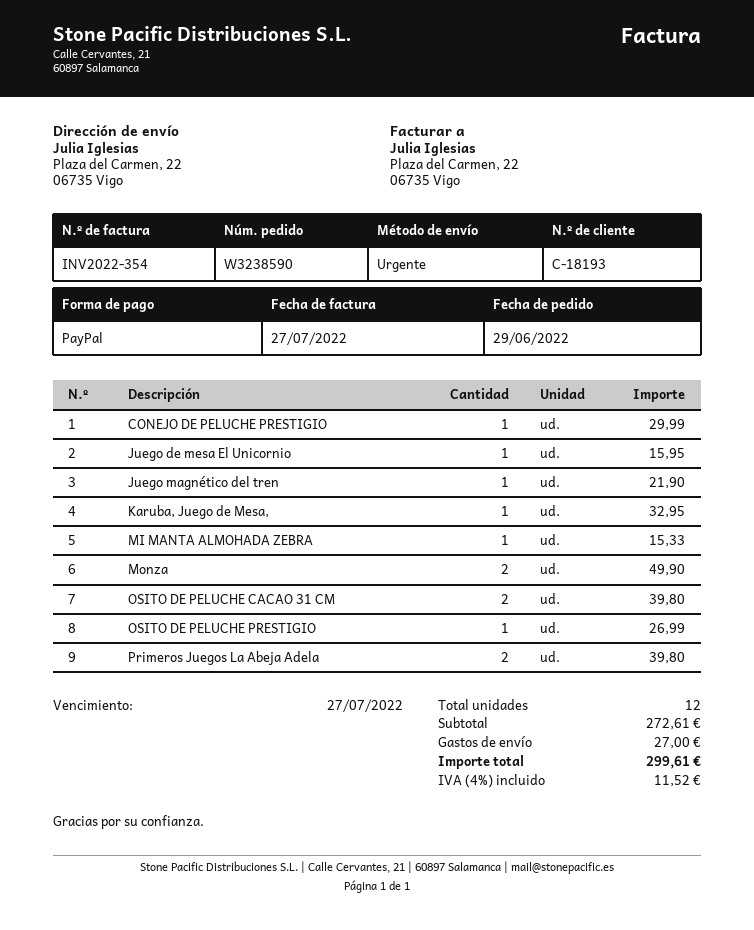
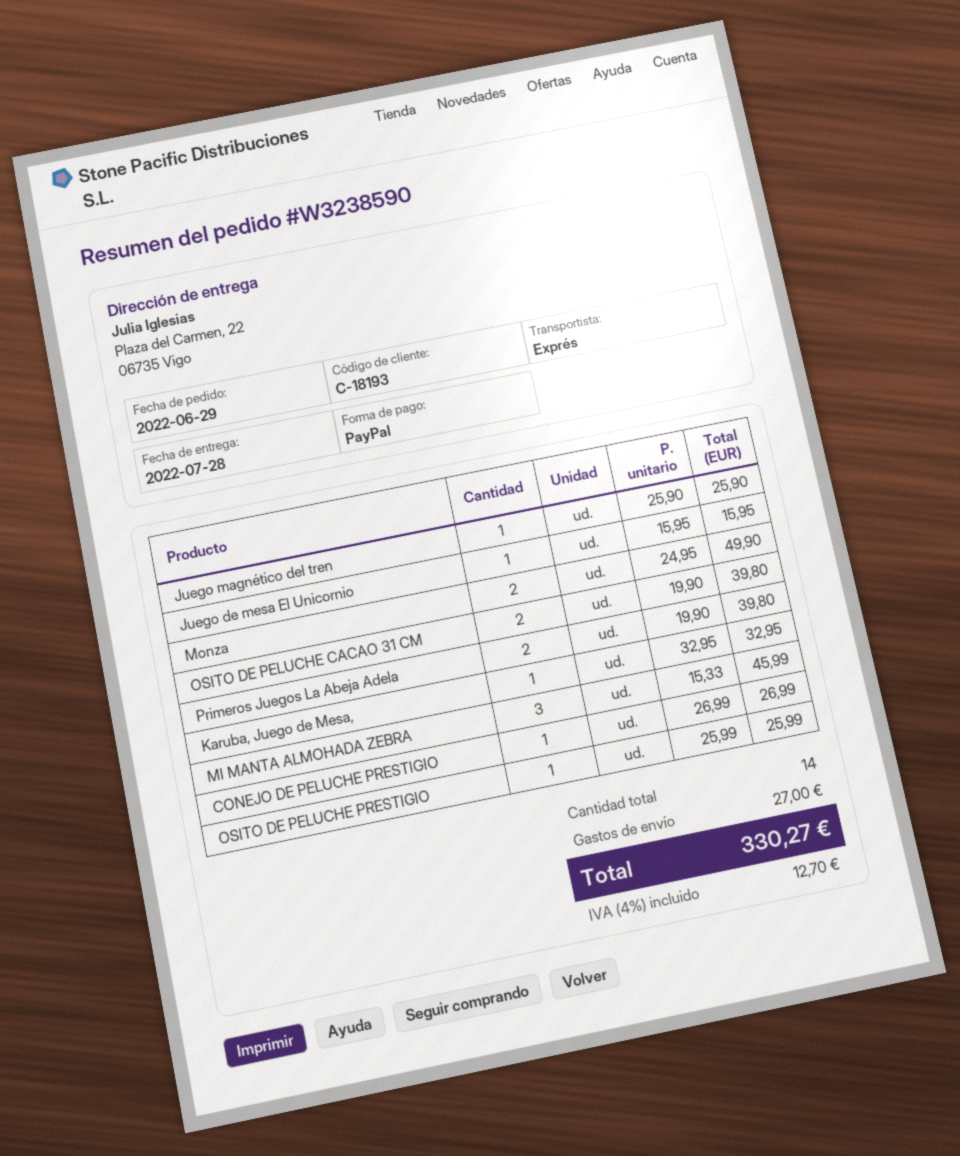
CONEJO DE PELUCHE PRESTIGIO: 1 for 29.99 -> 1 for 26.99
Juego magnético del tren: 1 for 21.90 -> 1 for 25.90
MI MANTA ALMOHADA ZEBRA: 1 for 15.33 -> 3 for 45.99
OSITO DE PELUCHE PRESTIGIO: 1 for 26.99 -> 1 for 25.99
total quantity: 12 -> 14
tax: 4% = 11.52 -> 4% = 12.70
total: 299.61 -> 330.27

